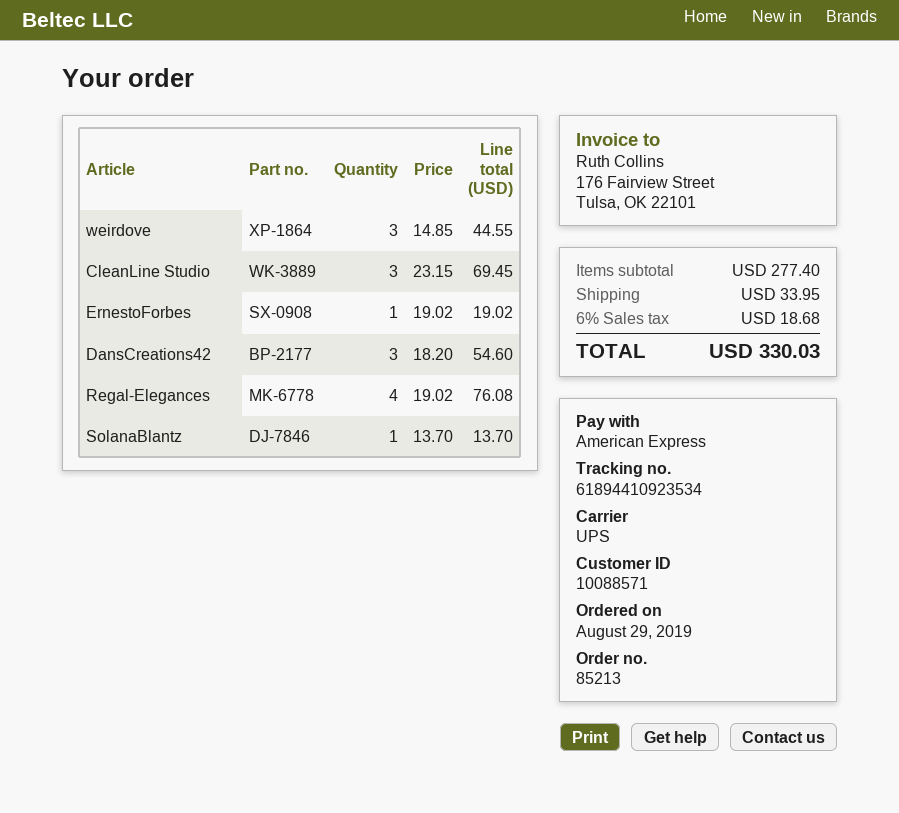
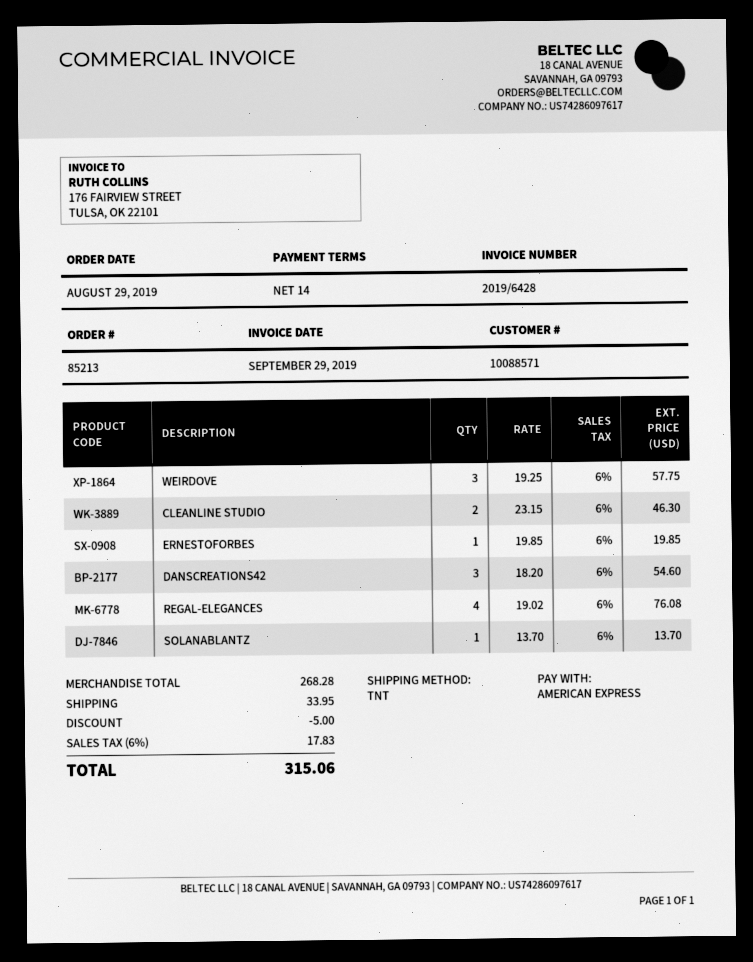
shipping method: UPS -> TNT
weirdove: 3 x 14.85 = 44.55 -> 3 x 19.25 = 57.75
CleanLine Studio: 3 x 23.15 = 69.45 -> 2 x 23.15 = 46.30
ErnestoForbes: 1 x 19.02 = 19.02 -> 1 x 19.85 = 19.85
subtotal: 277.40 -> 268.28
discount: none -> 5.00
tax: 6% = 18.68 -> 6% = 17.83
total: 330.03 -> 315.06

